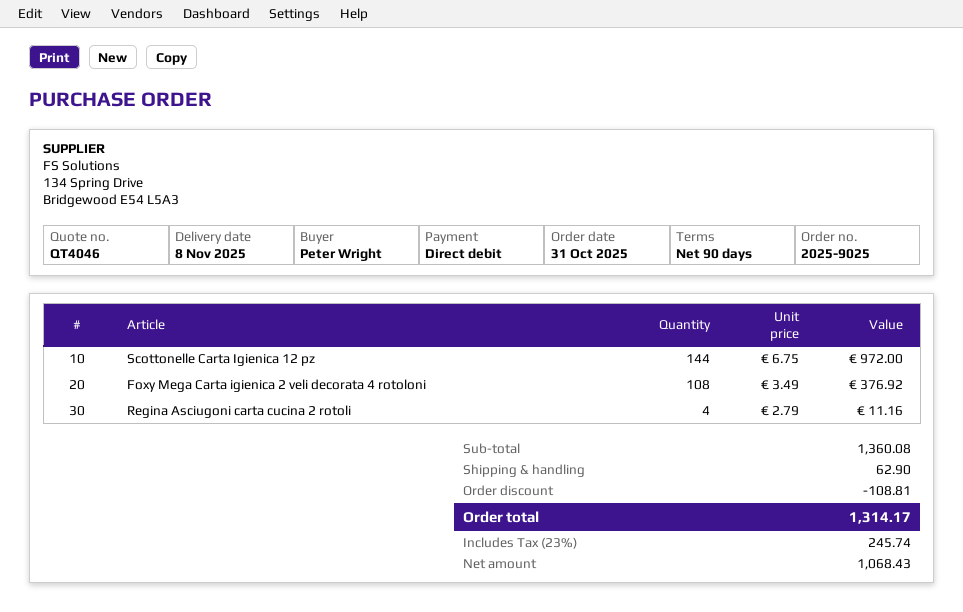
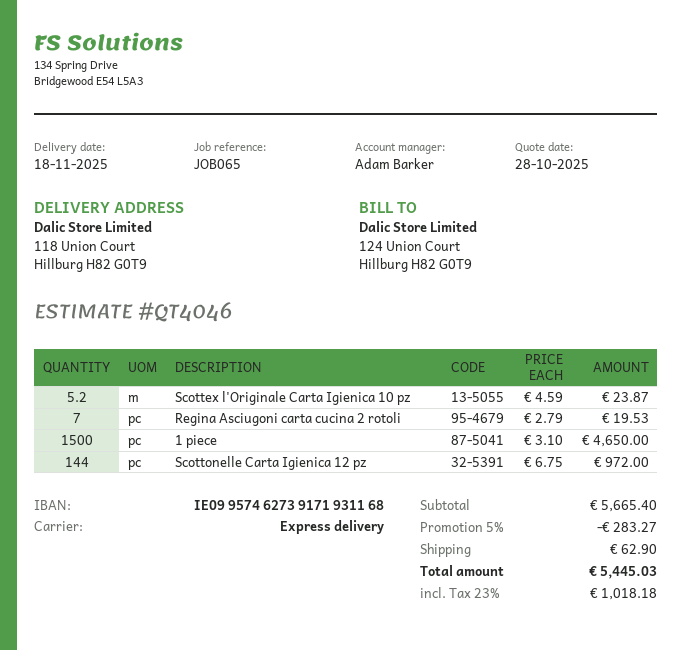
delivery date: 2025-11-08 -> 2025-11-18
Foxy Mega Carta igienica 2 veli decorata 4 rotoloni: 108 x 3.49 = 376.92 -> none
Regina Asciugoni carta cucina 2 rotoli: 4 x 2.79 = 11.16 -> 7 x 2.79 = 19.53
Scottex l'Originale Carta Igienica 10 pz: none -> 5.2 x 4.59 = 23.87
1 piece: none -> 1500 x 3.10 = 4650.00
subtotal: 1360.08 -> 5665.40
discount: 108.81 -> 283.27
tax: 23% = 245.74 -> 23% = 1018.18
total: 1314.17 -> 5445.03

